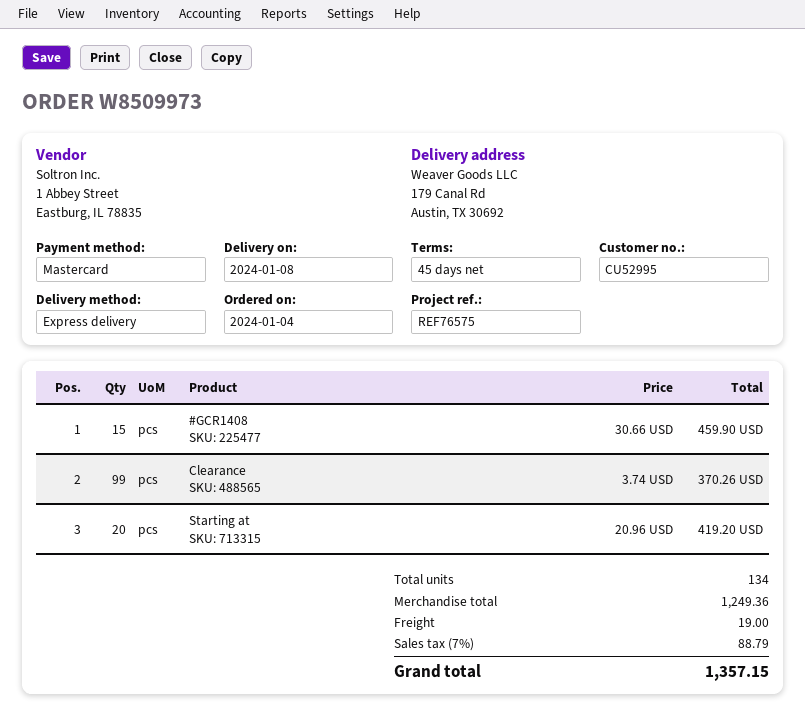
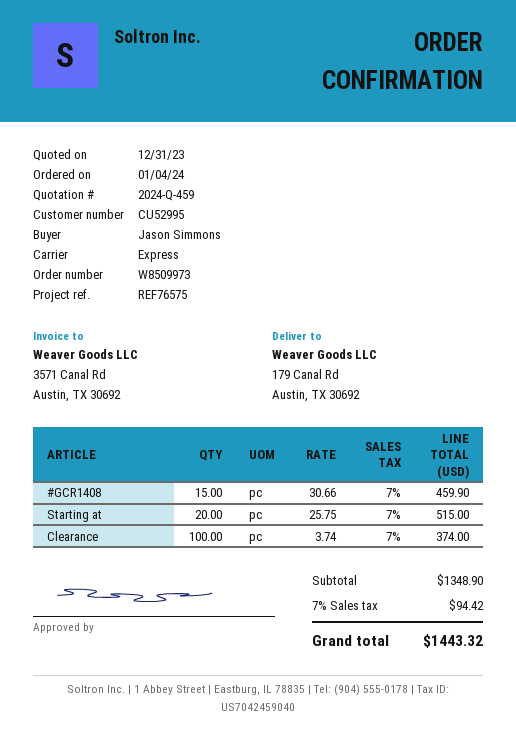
Clearance: 99 x 3.74 = 370.26 -> 100 x 3.74 = 374.00
Starting at: 20 x 20.96 = 419.20 -> 20 x 25.75 = 515.00
subtotal: 1249.36 -> 1348.90
shipping: 19.00 -> none
tax: 7% = 88.79 -> 7% = 94.42
total: 1357.15 -> 1443.32

